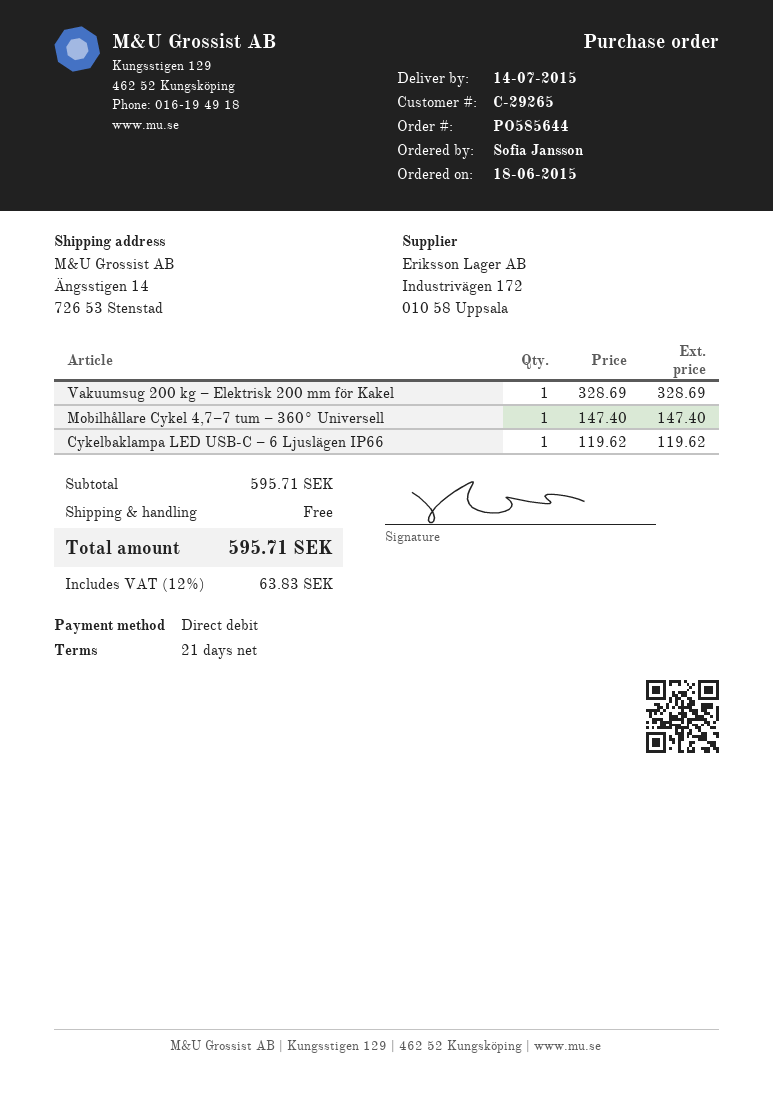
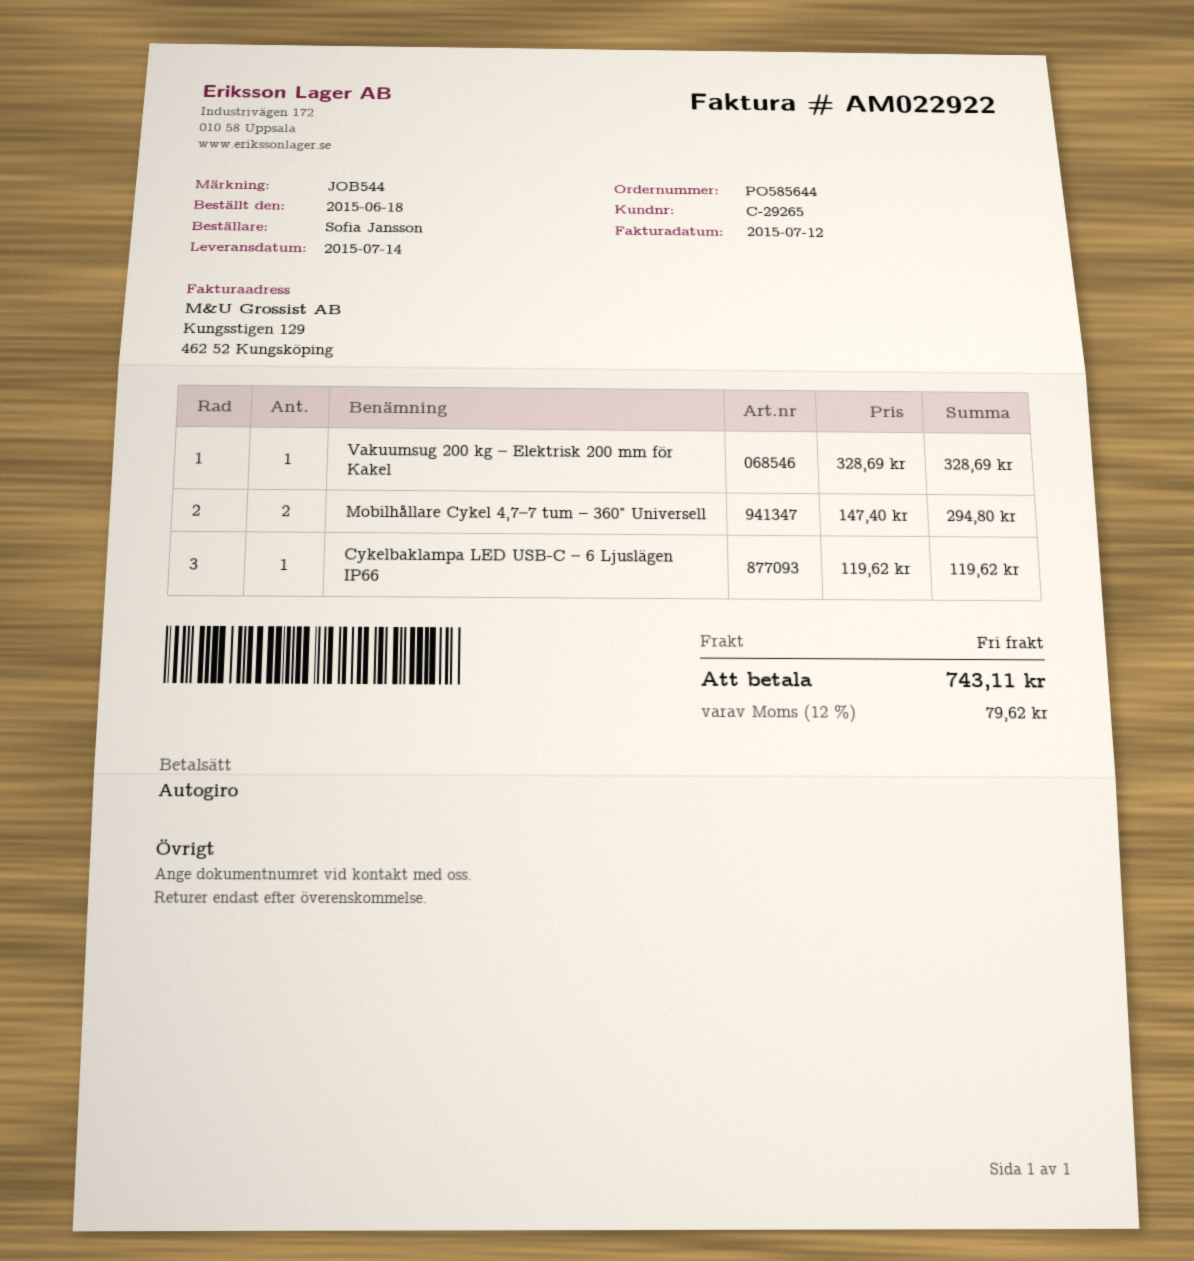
Mobilhållare Cykel 4,7–7 tum – 360° Universell: 1 x 147.40 = 147.40 -> 2 x 147.40 = 294.80
tax: 12% = 63.83 -> 12% = 79.62
total: 595.71 -> 743.11

